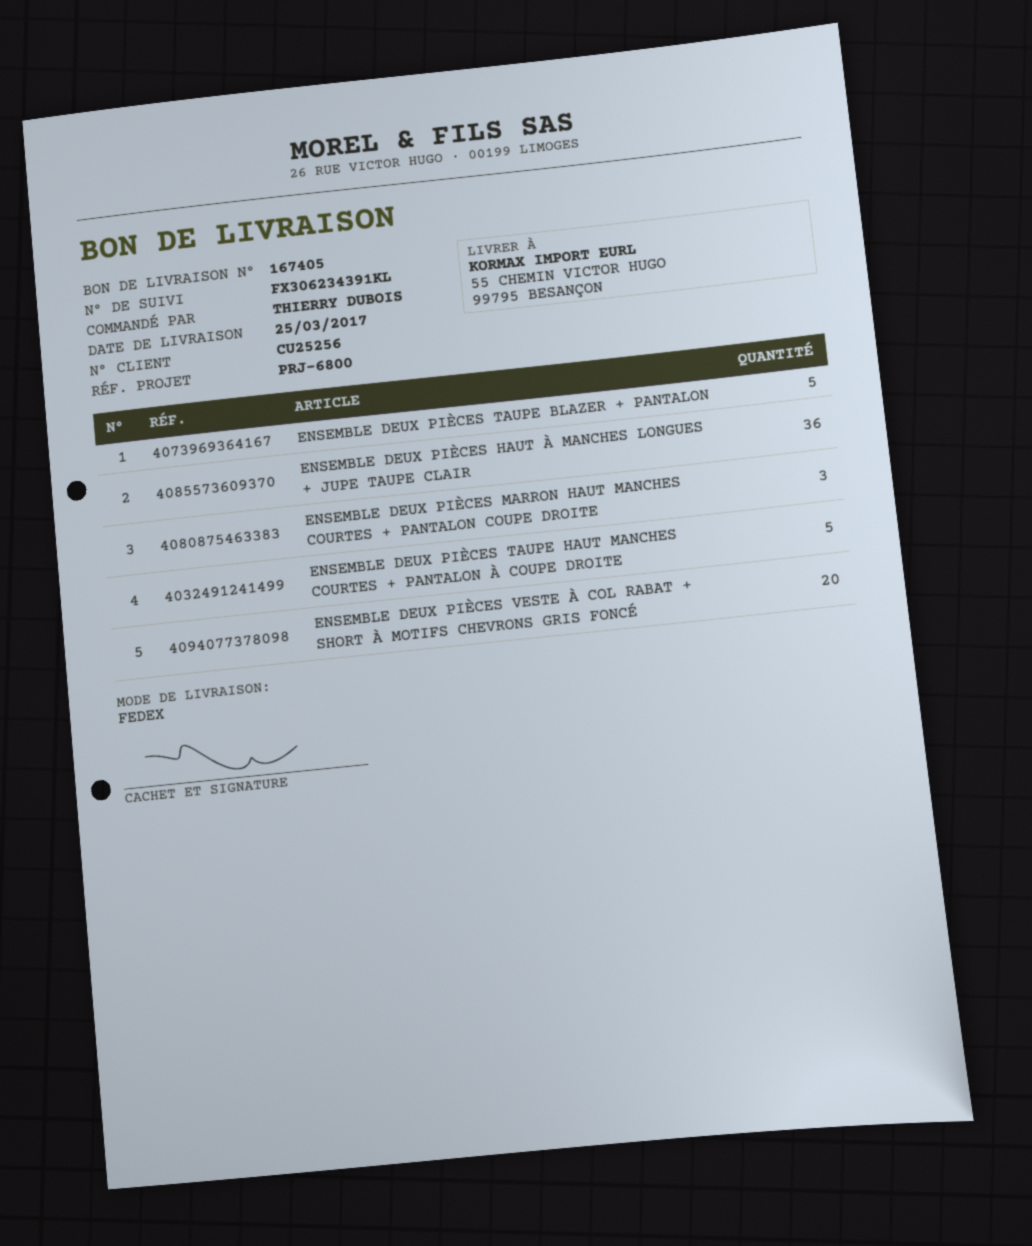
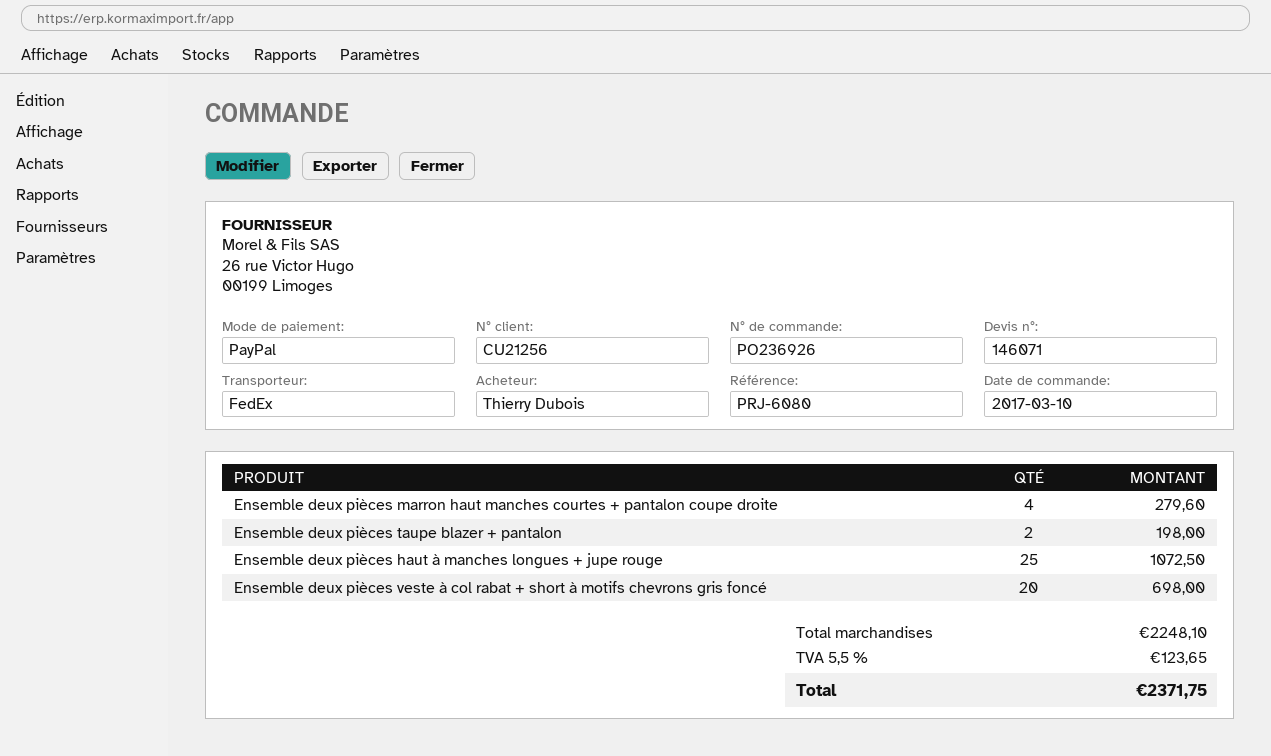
customer number: CU25256 -> CU21256
reference: PRJ-6800 -> PRJ-6080
ENSEMBLE DEUX PIÈCES TAUPE BLAZER + PANTALON: 5 -> 2
ENSEMBLE DEUX PIÈCES HAUT À MANCHES LONGUES + JUPE TAUPE CLAIR: 36 -> none
ENSEMBLE DEUX PIÈCES MARRON HAUT MANCHES COURTES + PANTALON COUPE DROITE: 3 -> 4
ENSEMBLE DEUX PIÈCES TAUPE HAUT MANCHES COURTES + PANTALON À COUPE DROITE: 5 -> none
Ensemble deux pièces haut à manches longues + jupe rouge: none -> 25

